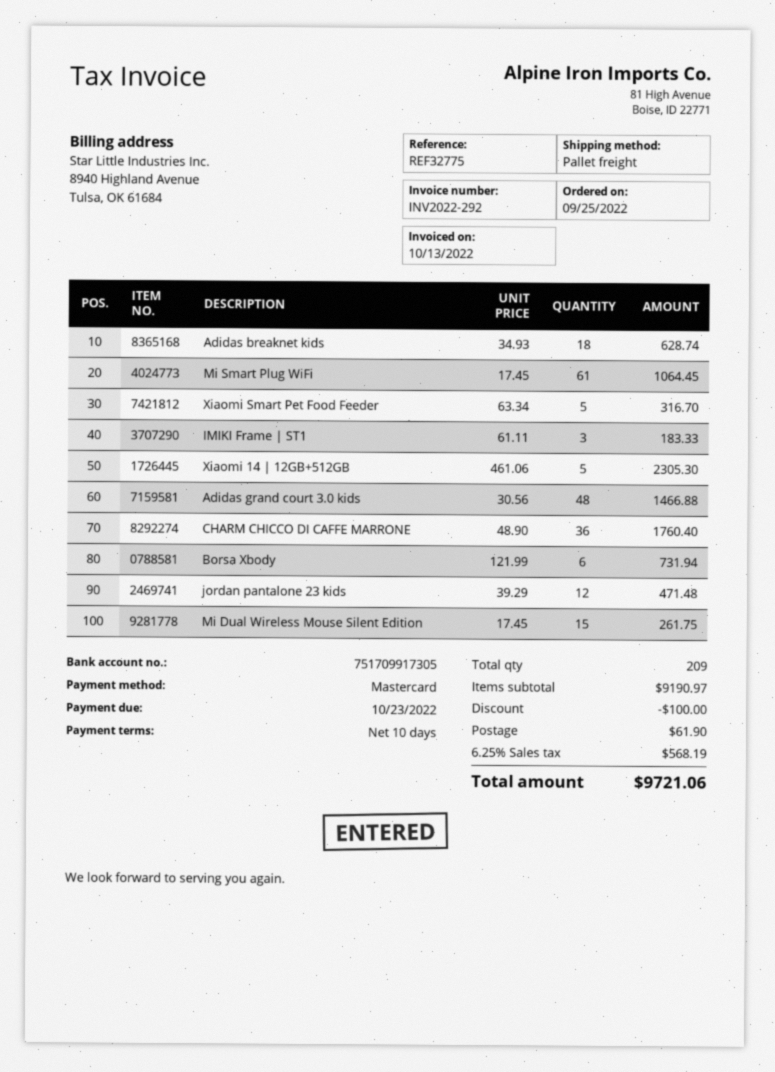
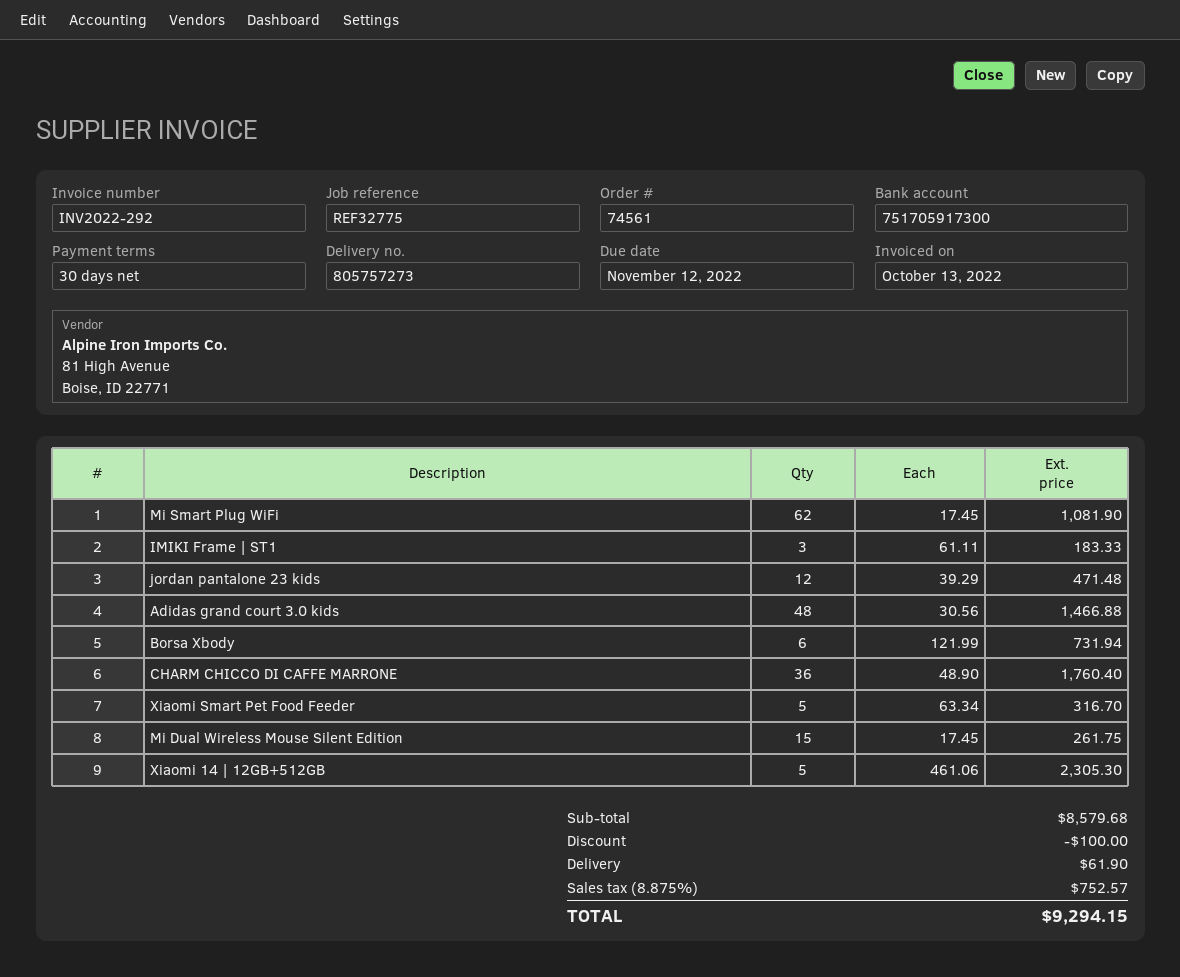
payment terms: 10 days -> 30 days
due date: 2022-10-23 -> 2022-11-12
bank account: 751709917305 -> 751705917300
Adidas breaknet kids: 18 x 34.93 = 628.74 -> none
Mi Smart Plug WiFi: 61 x 17.45 = 1064.45 -> 62 x 17.45 = 1081.90
subtotal: 9190.97 -> 8579.68
tax: 6.25% = 568.19 -> 8.875% = 752.57
total: 9721.06 -> 9294.15

